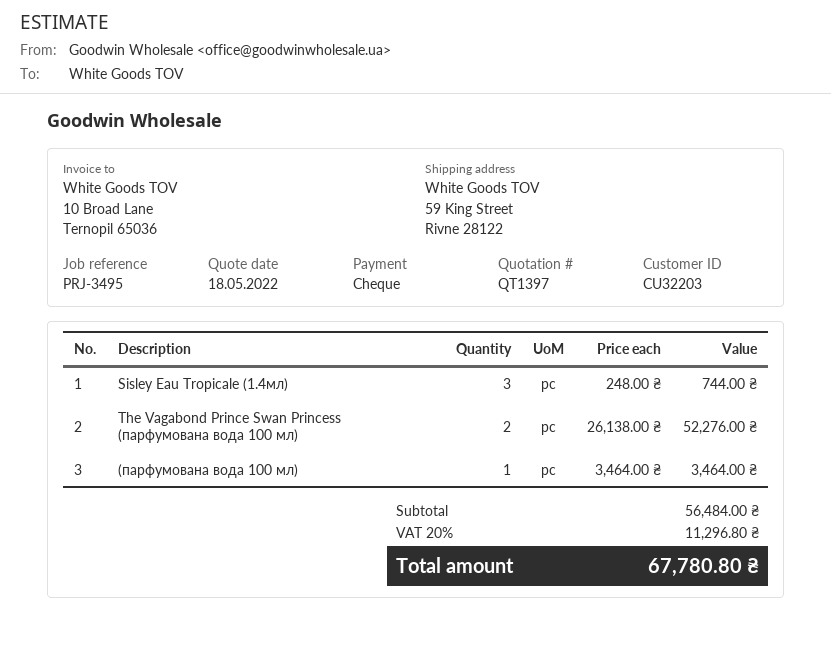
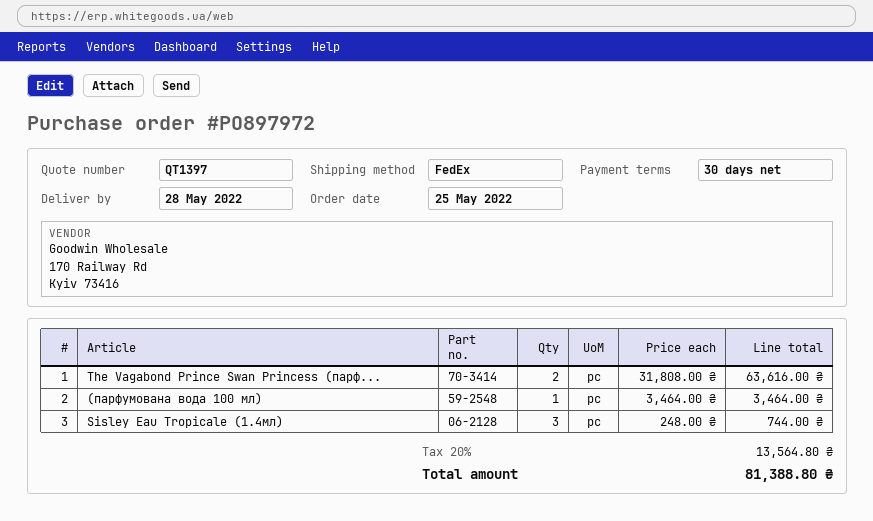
The Vagabond Prince Swan Princess (парфумована вода 100 мл): 2 x 26138.00 = 52276.00 -> 2 x 31808.00 = 63616.00
tax: 20% = 11296.80 -> 20% = 13564.80
total: 67780.80 -> 81388.80

